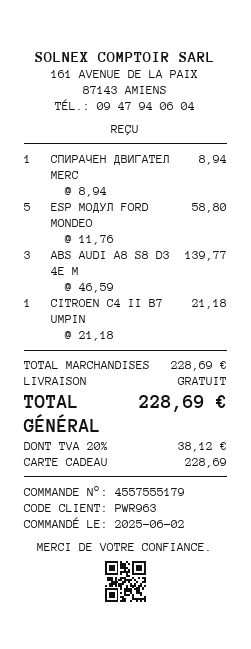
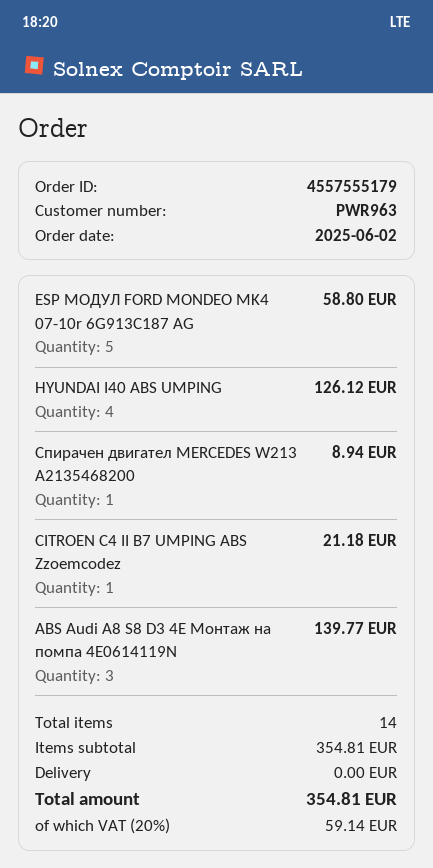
HYUNDAI I40 ABS UMPING: none -> 4 for 126.12
subtotal: 228.69 -> 354.81
tax: 20% = 38.12 -> 20% = 59.14
total: 228.69 -> 354.81

